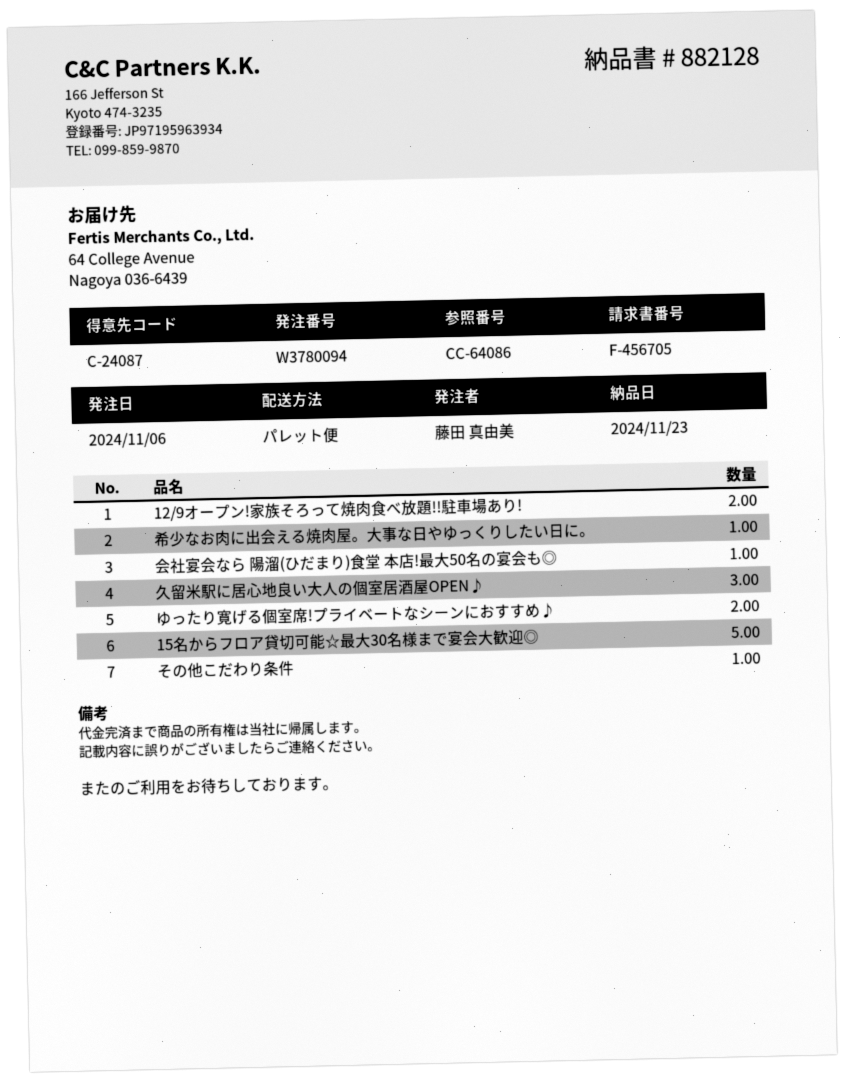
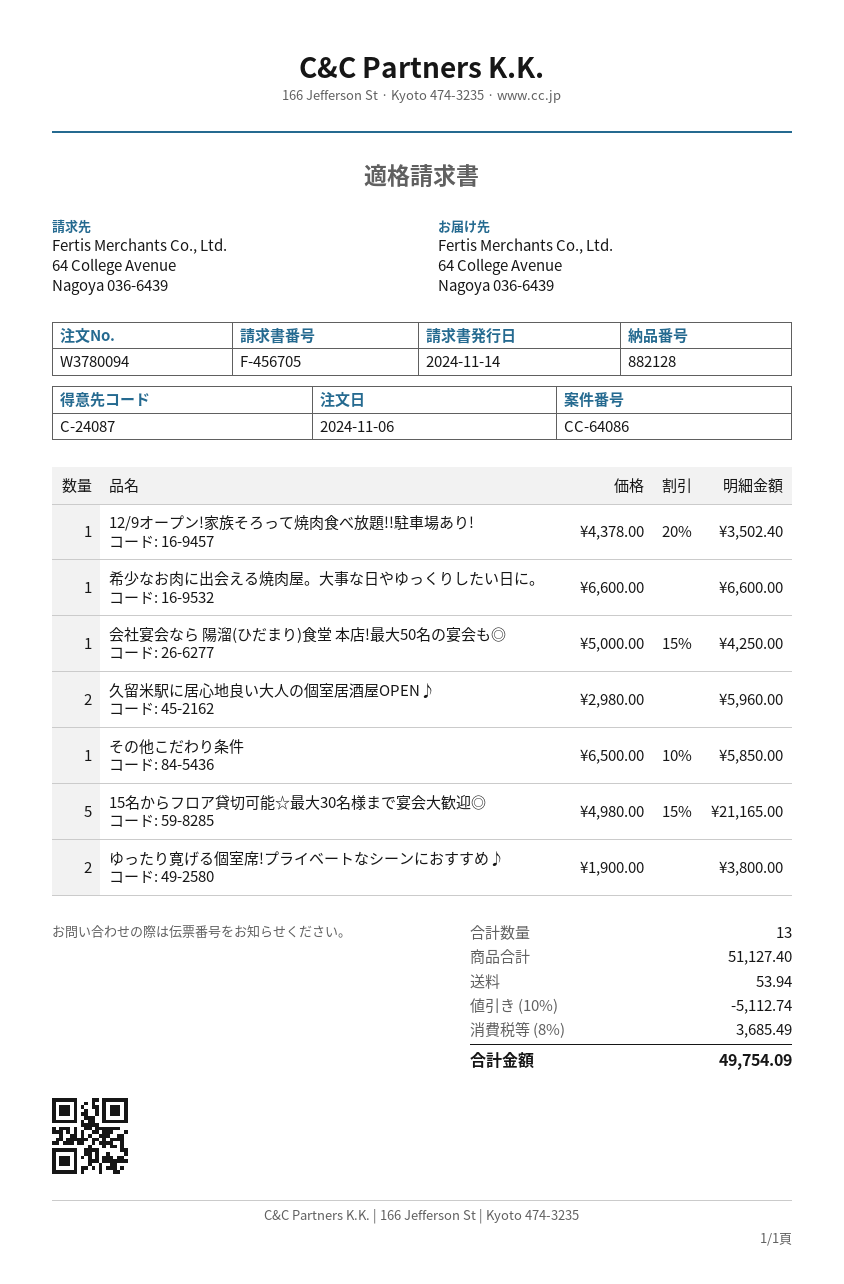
12/9オープン!家族そろって焼肉食べ放題!!駐車場あり!: 2 -> 1
久留米駅に居心地良い大人の個室居酒屋OPEN♪: 3 -> 2

